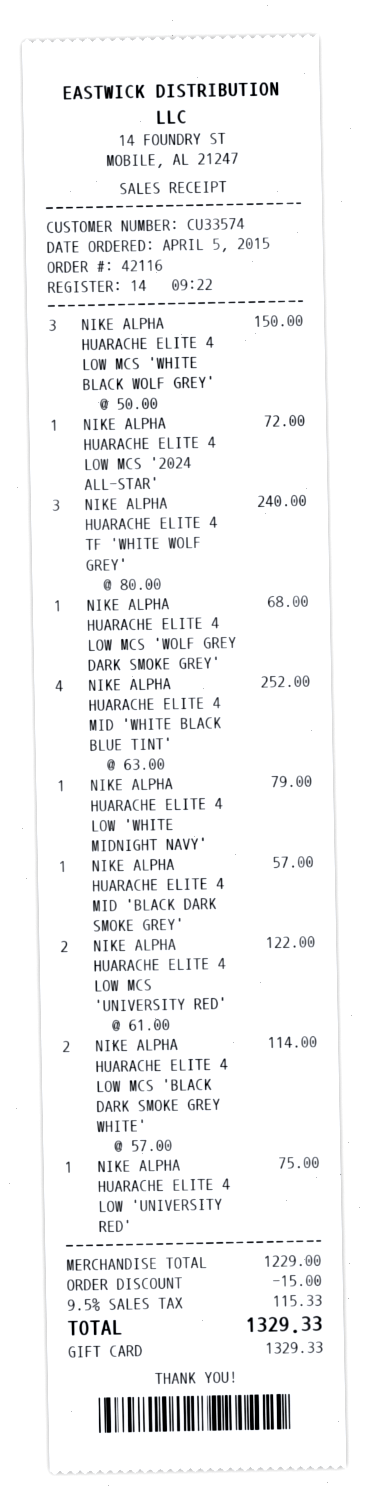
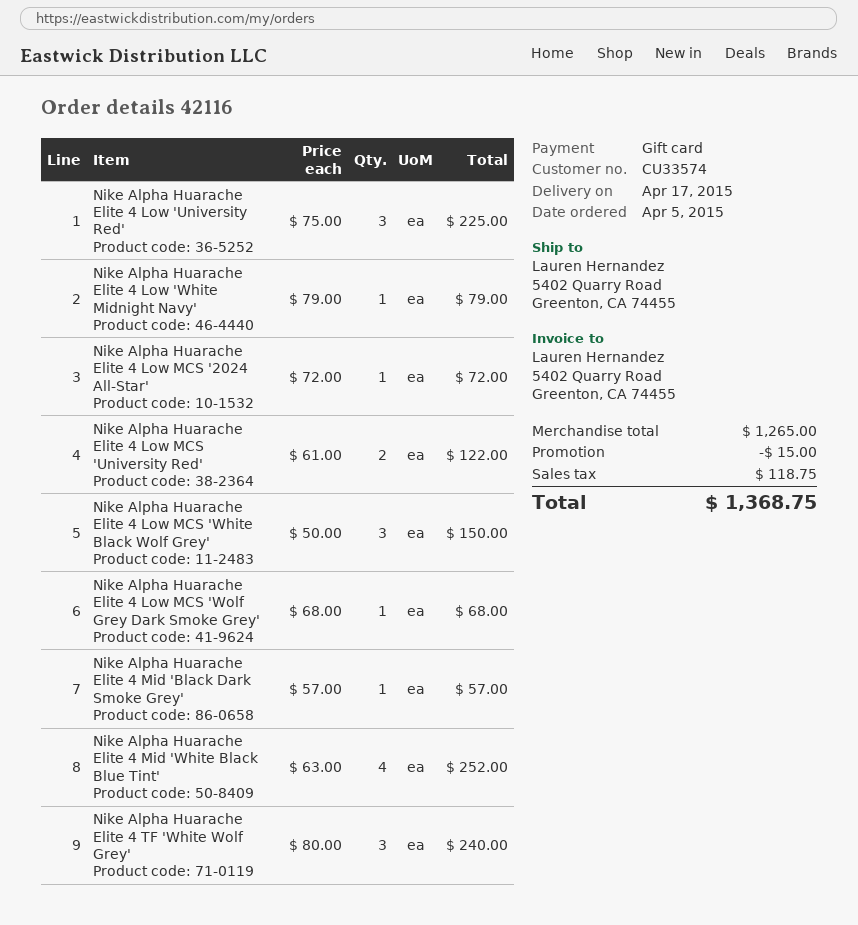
NIKE ALPHA HUARACHE ELITE 4 LOW MCS 'BLACK DARK SMOKE GREY WHITE': 2 x 57.00 = 114.00 -> none
NIKE ALPHA HUARACHE ELITE 4 LOW 'UNIVERSITY RED': 1 x 75.00 = 75.00 -> 3 x 75.00 = 225.00
subtotal: 1229.00 -> 1265.00
tax: 115.33 -> 118.75
total: 1329.33 -> 1368.75

